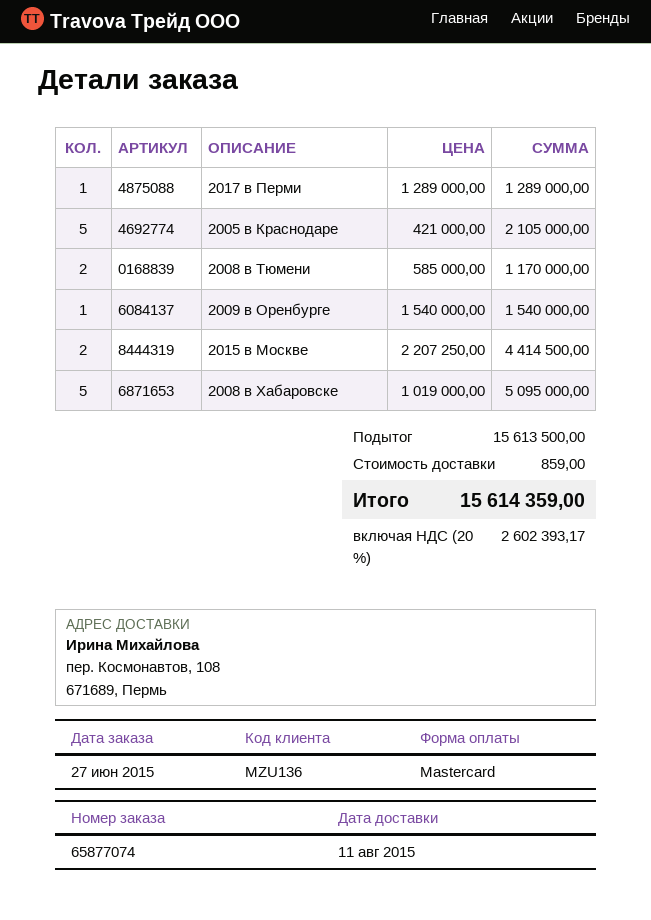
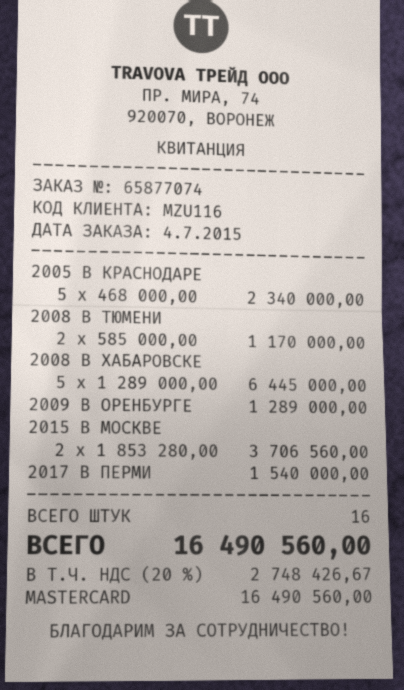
order date: 2015-06-27 -> 2015-07-04
customer number: MZU136 -> MZU116
2017 в Перми: 1 x 1289000.00 = 1289000.00 -> 1 x 1540000.00 = 1540000.00
2005 в Краснодаре: 5 x 421000.00 = 2105000.00 -> 5 x 468000.00 = 2340000.00
2009 в Оренбурге: 1 x 1540000.00 = 1540000.00 -> 1 x 1289000.00 = 1289000.00
2015 в Москве: 2 x 2207250.00 = 4414500.00 -> 2 x 1853280.00 = 3706560.00
2008 в Хабаровске: 5 x 1019000.00 = 5095000.00 -> 5 x 1289000.00 = 6445000.00
shipping: 859.00 -> none
tax: 20% = 2602393.17 -> 20% = 2748426.67
total: 15614359.00 -> 16490560.00

